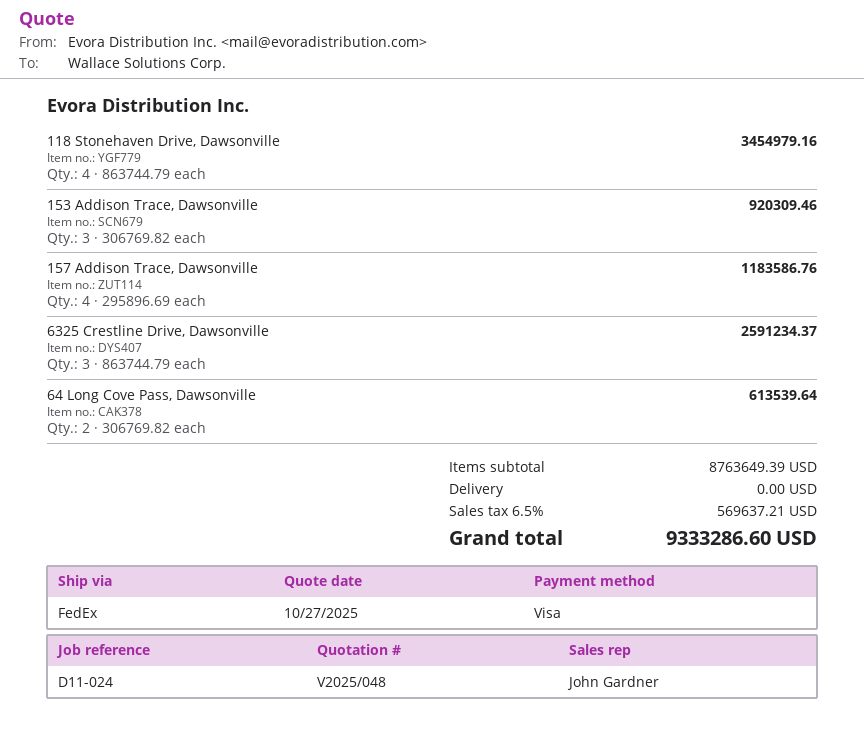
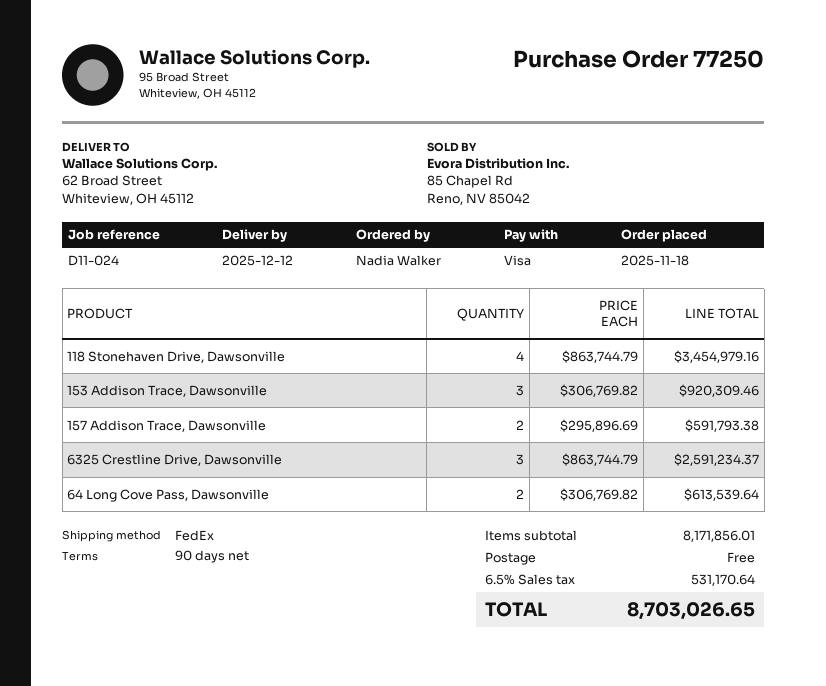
157 Addison Trace, Dawsonville: 4 x 295896.69 = 1183586.76 -> 2 x 295896.69 = 591793.38
subtotal: 8763649.39 -> 8171856.01
tax: 6.5% = 569637.21 -> 6.5% = 531170.64
total: 9333286.60 -> 8703026.65

